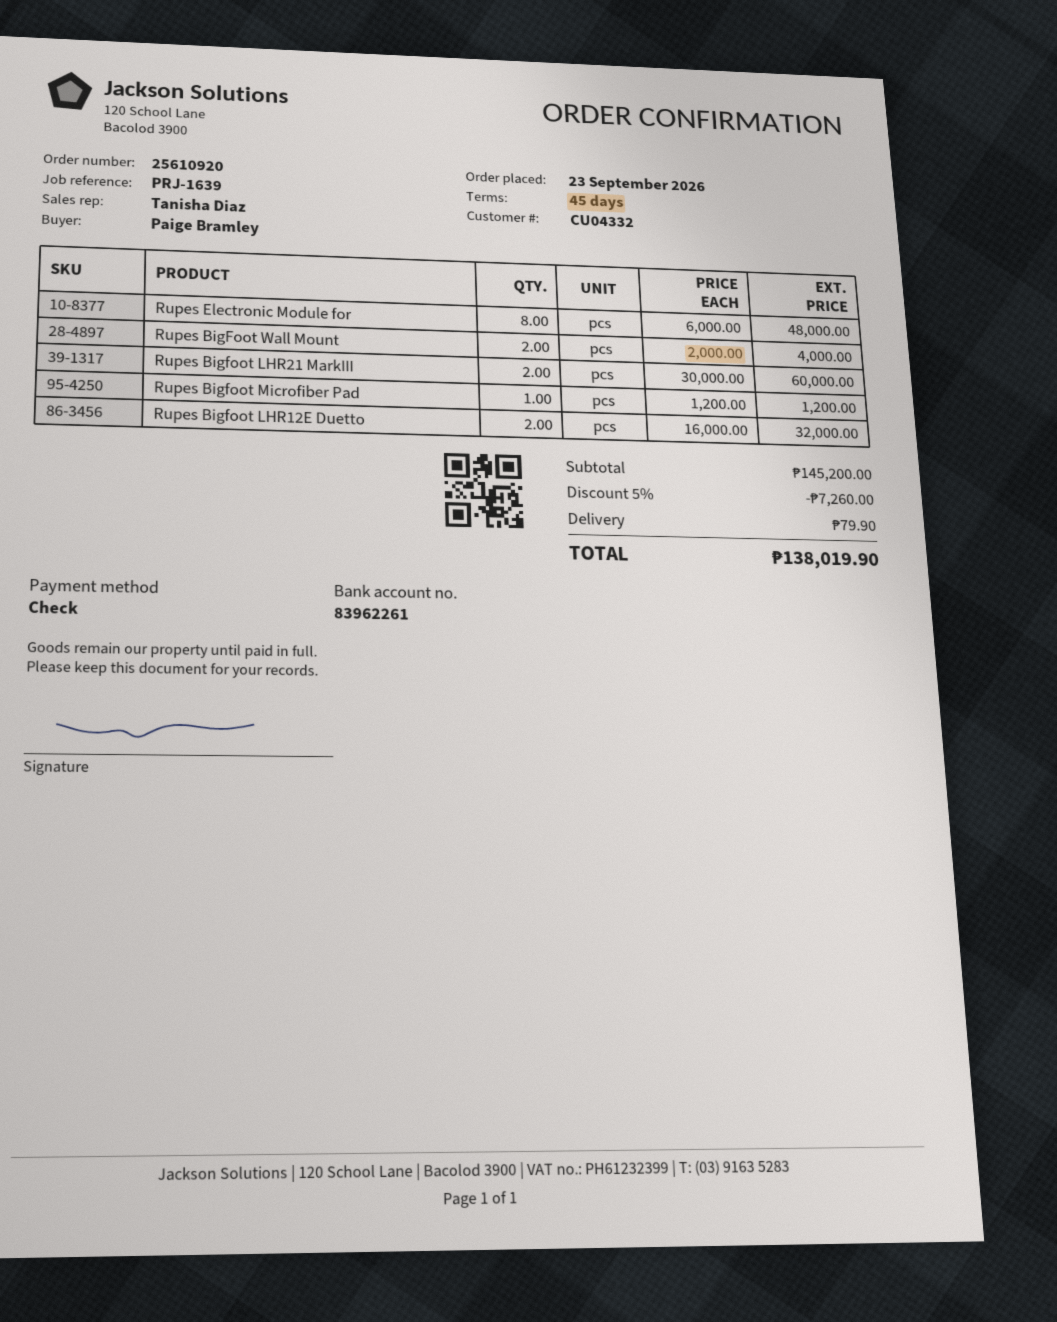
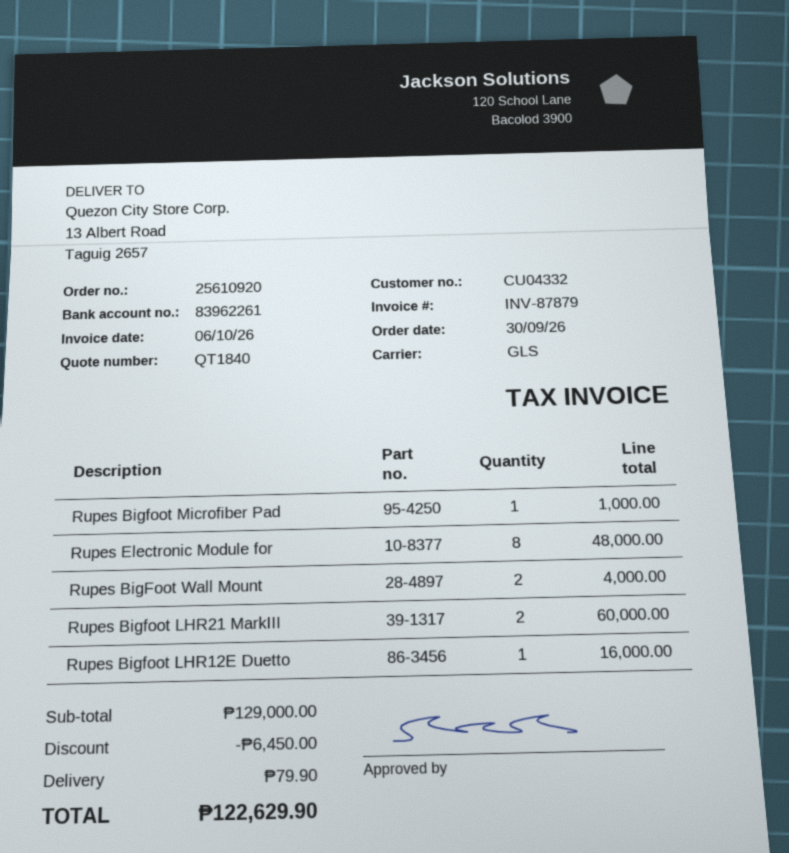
order date: 2026-09-23 -> 2026-09-30
Rupes Bigfoot Microfiber Pad: 1 for 1200.00 -> 1 for 1000.00
Rupes Bigfoot LHR12E Duetto: 2 for 32000.00 -> 1 for 16000.00
subtotal: 145200.00 -> 129000.00
discount: 7260.00 -> 6450.00
total: 138019.90 -> 122629.90

